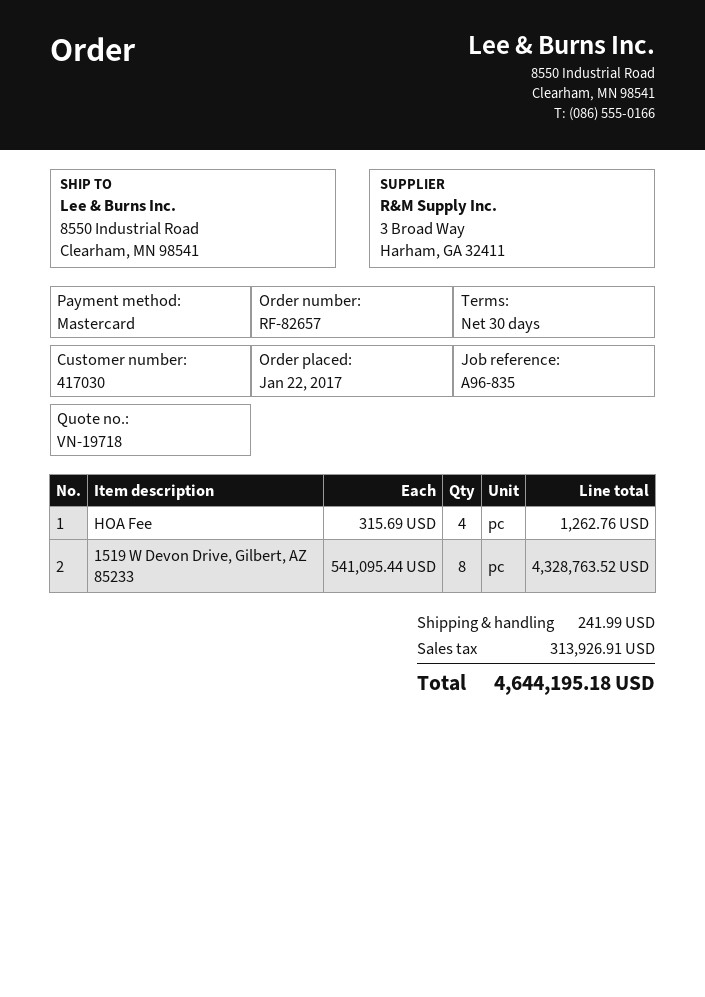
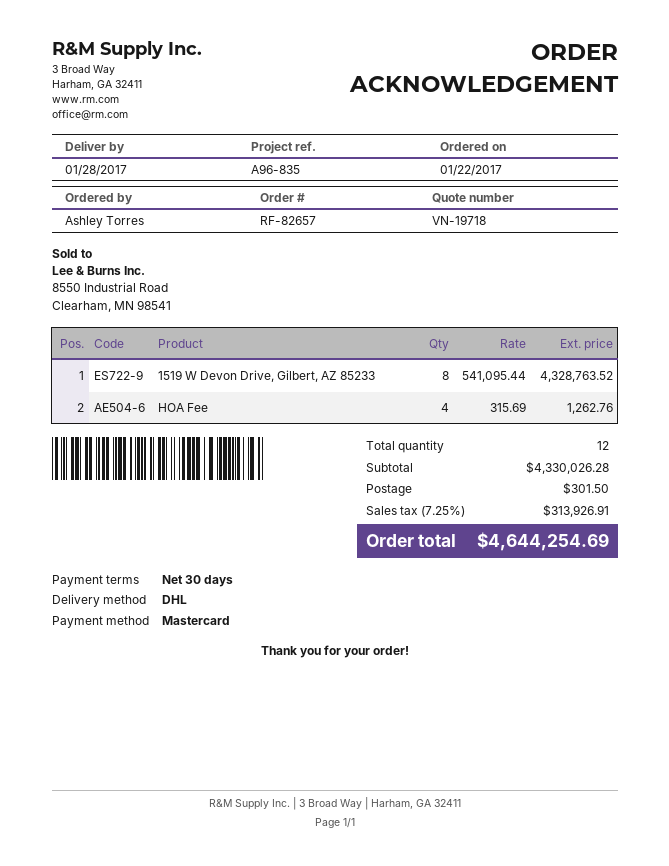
shipping: 241.99 -> 301.50
total: 4644195.18 -> 4644254.69

